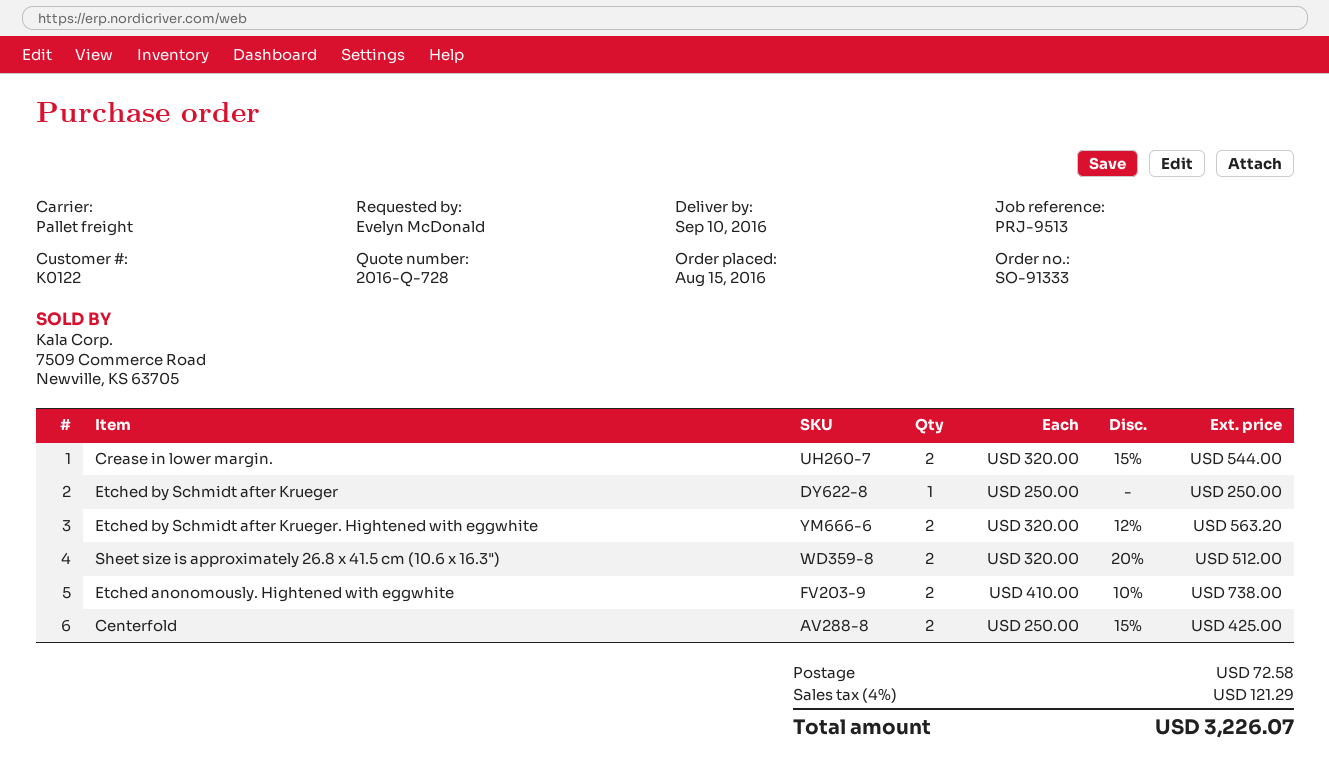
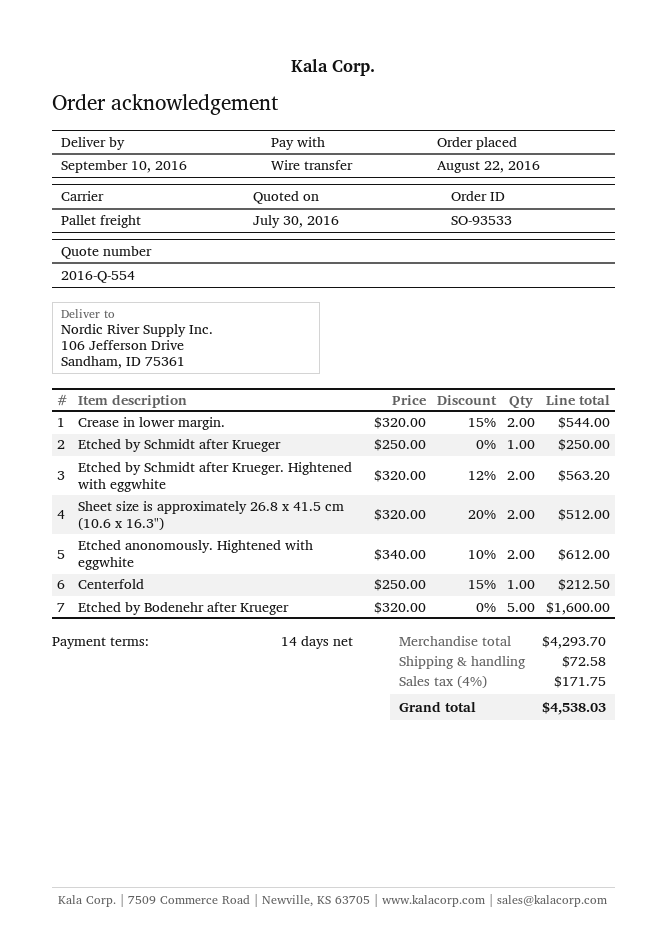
quote number: 2016-Q-728 -> 2016-Q-554
order number: SO-91333 -> SO-93533
order date: 2016-08-15 -> 2016-08-22
Etched anonomously. Hightened with eggwhite: 2 x 410.00 - 10% = 738.00 -> 2 x 340.00 - 10% = 612.00
Centerfold: 2 x 250.00 - 15% = 425.00 -> 1 x 250.00 - 15% = 212.50
Etched by Bodenehr after Krueger: none -> 5 x 320.00 = 1600.00
tax: 4% = 121.29 -> 4% = 171.75
total: 3226.07 -> 4538.03

